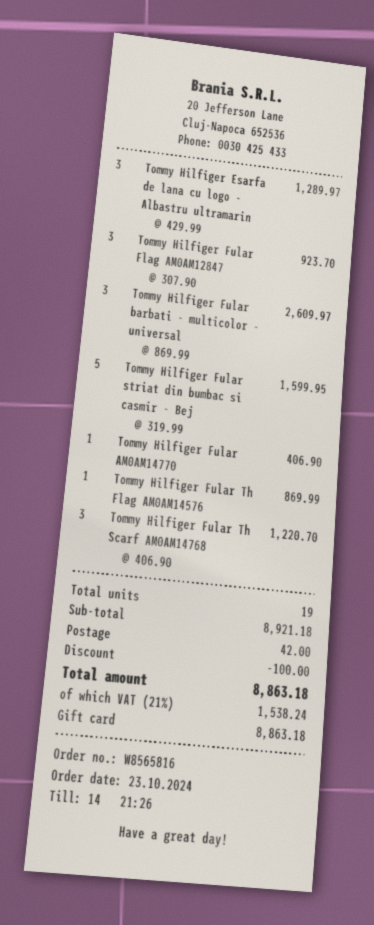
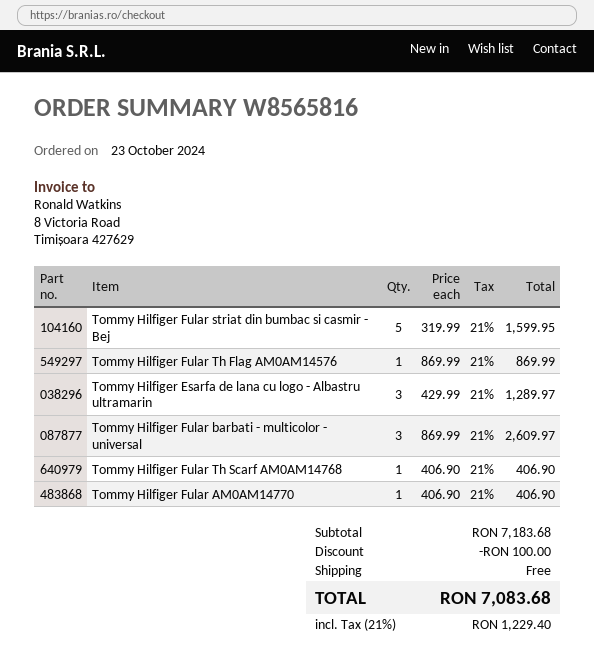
Tommy Hilfiger Fular Flag AM0AM12847: 3 x 307.90 = 923.70 -> none
Tommy Hilfiger Fular Th Scarf AM0AM14768: 3 x 406.90 = 1220.70 -> 1 x 406.90 = 406.90
subtotal: 8921.18 -> 7183.68
shipping: 42.00 -> 0.00
tax: 21% = 1538.24 -> 21% = 1229.40
total: 8863.18 -> 7083.68

